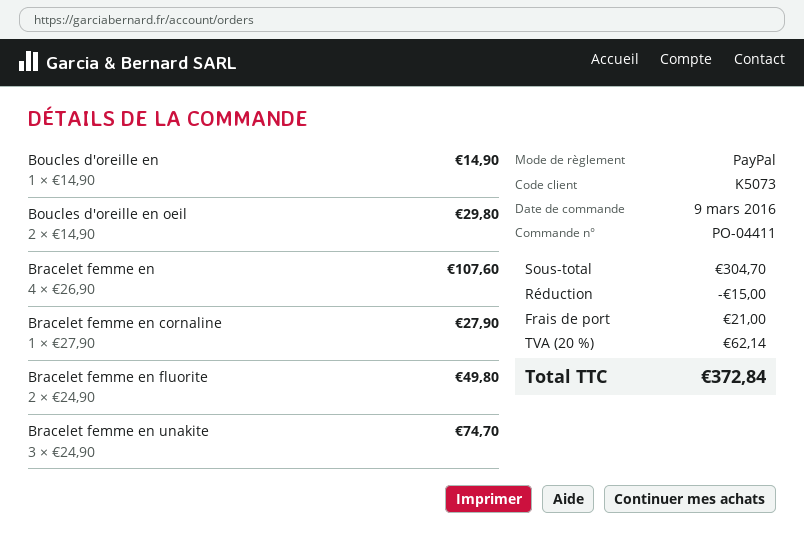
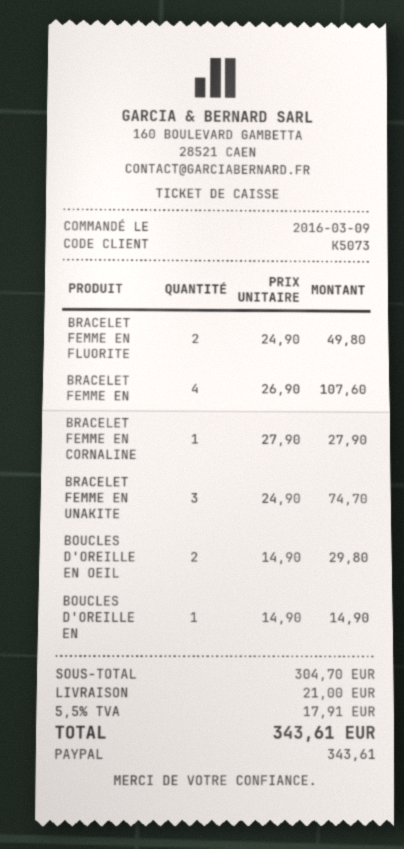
discount: 15.00 -> none
tax: 20% = 62.14 -> 5.5% = 17.91
total: 372.84 -> 343.61

